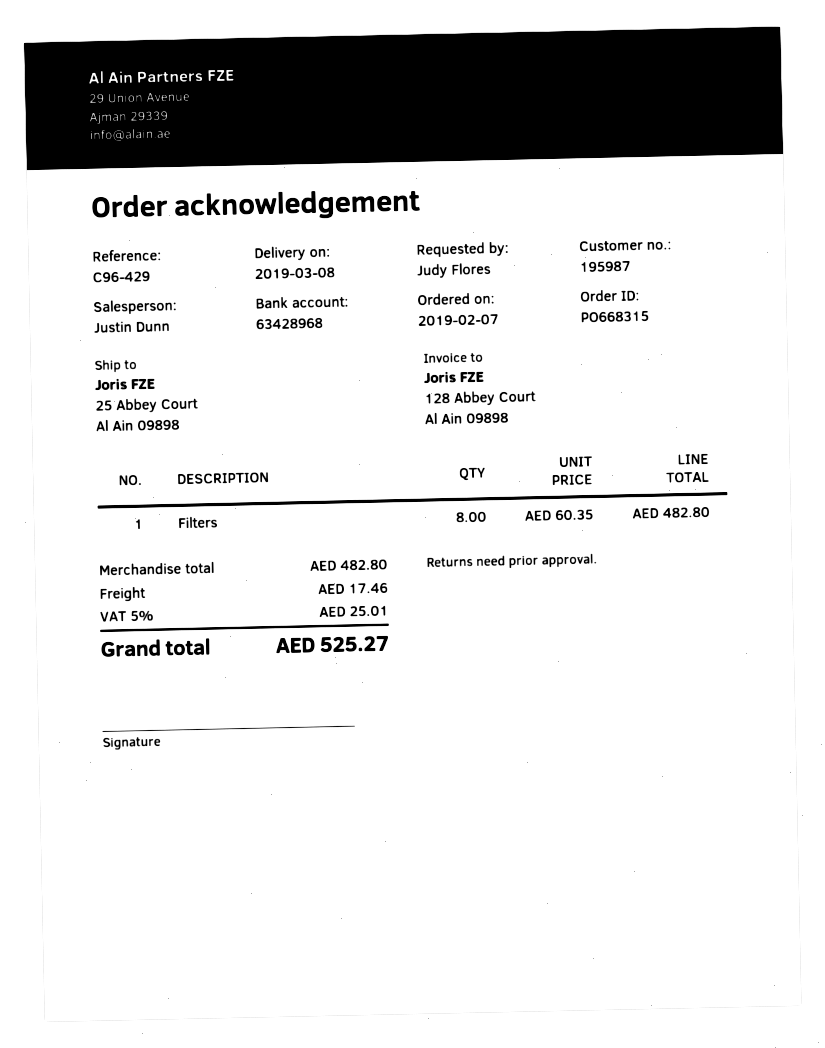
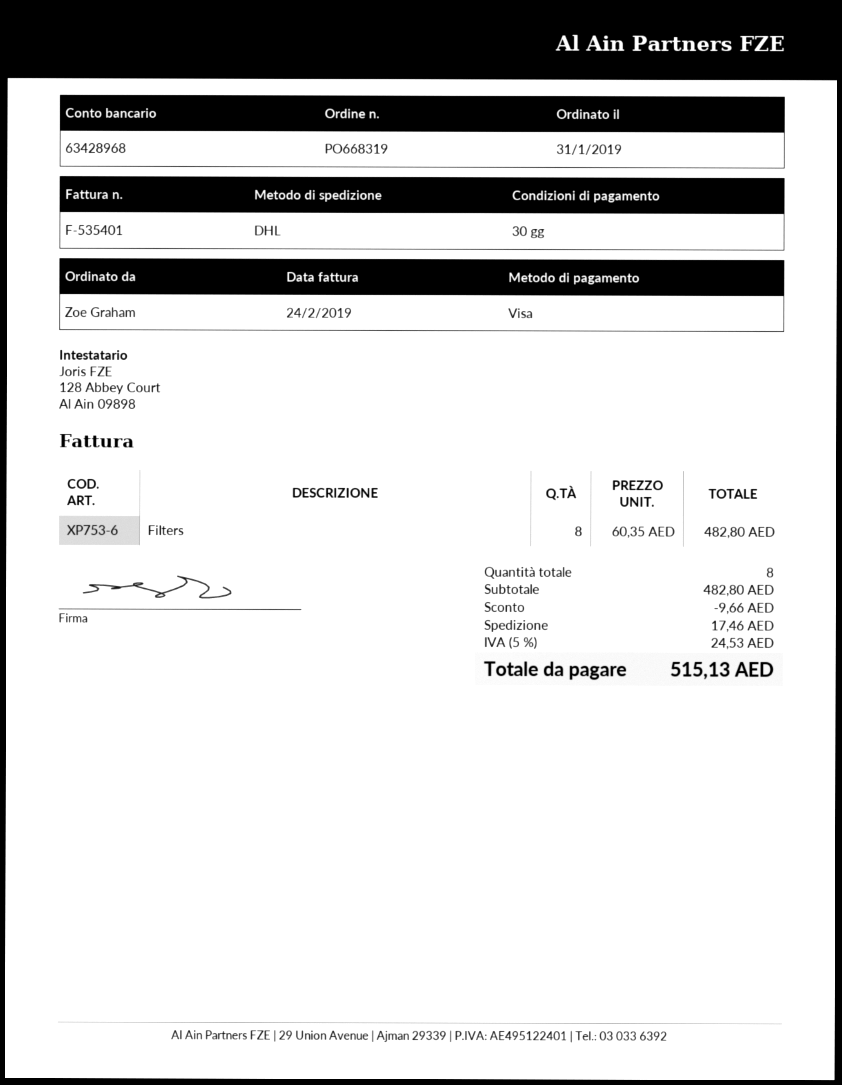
order number: PO668315 -> PO668319
order date: 2019-02-07 -> 2019-01-31
ordered by: Judy Flores -> Zoe Graham
discount: none -> 9.66
tax: 5% = 25.01 -> 5% = 24.53
total: 525.27 -> 515.13

